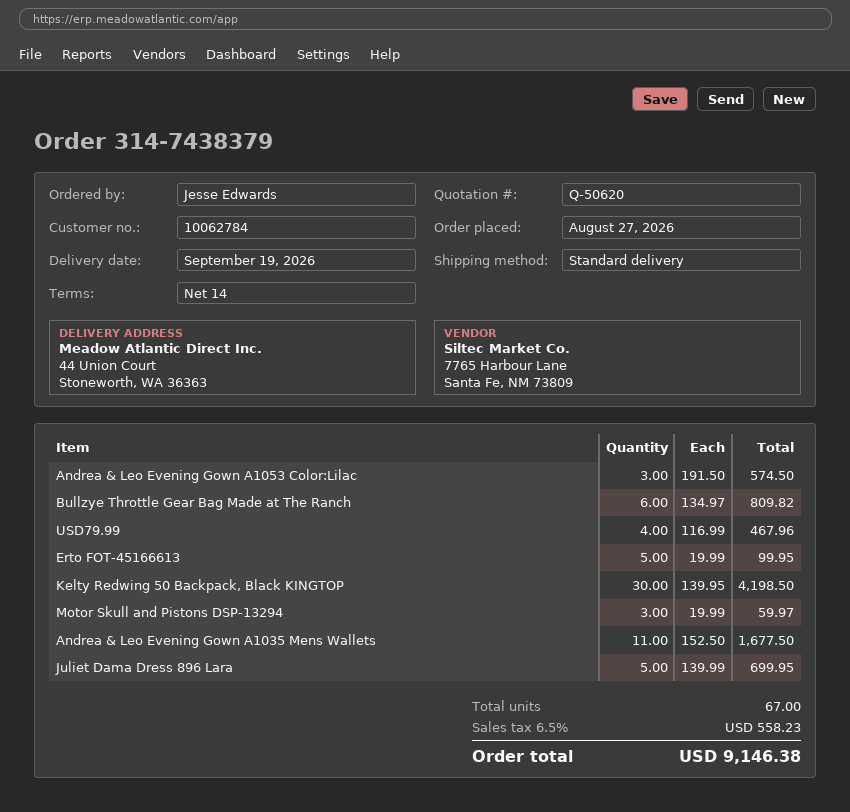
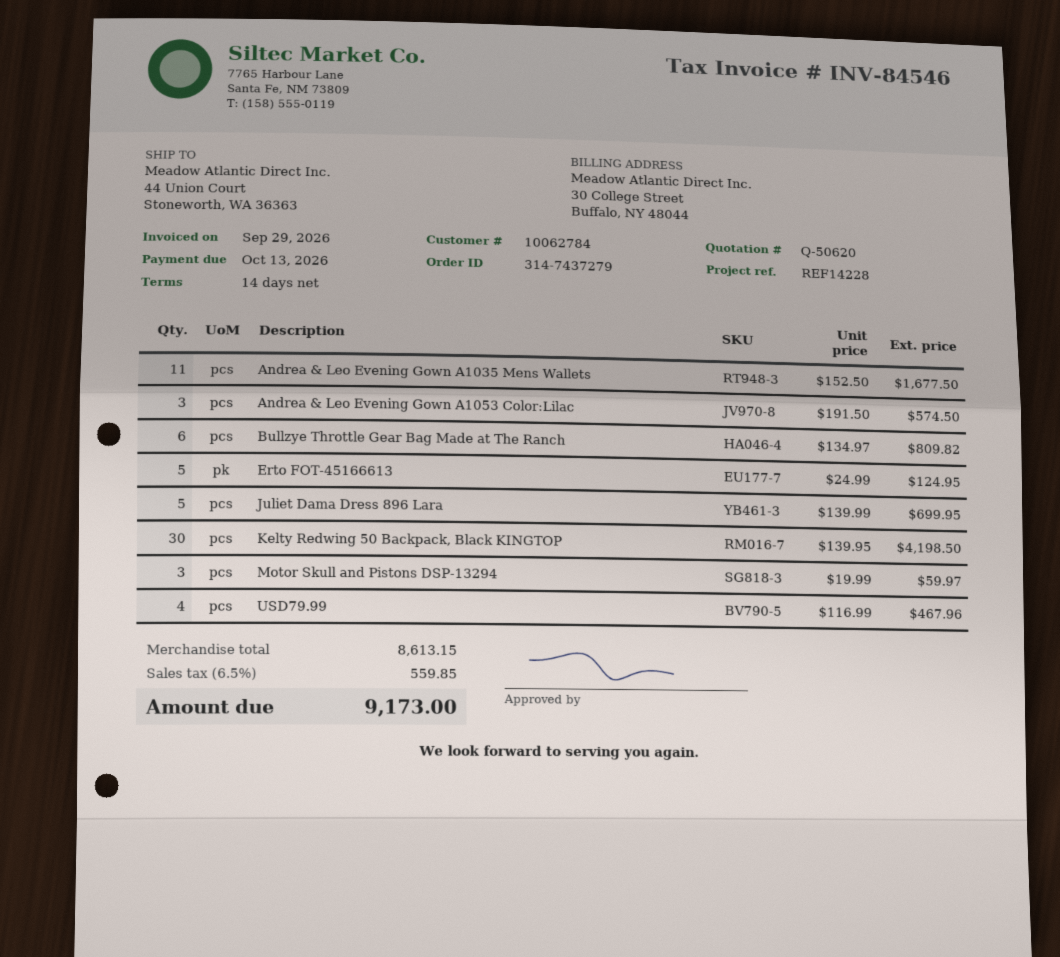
order number: 314-7438379 -> 314-7437279
Erto FOT-45166613: 5 x 19.99 = 99.95 -> 5 x 24.99 = 124.95
tax: 6.5% = 558.23 -> 6.5% = 559.85
total: 9146.38 -> 9173.00

